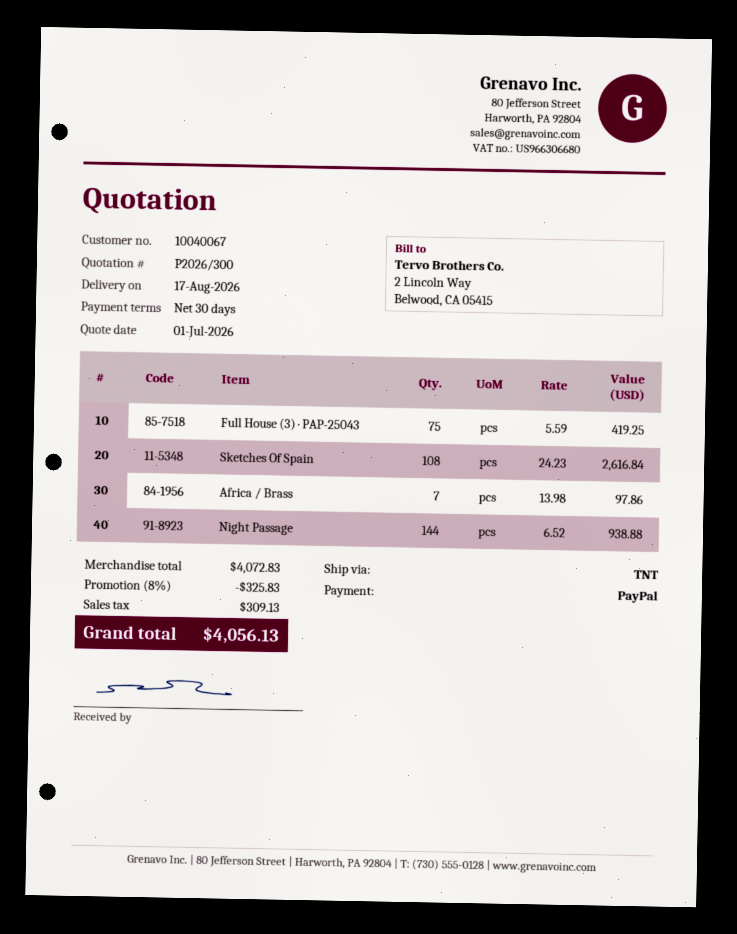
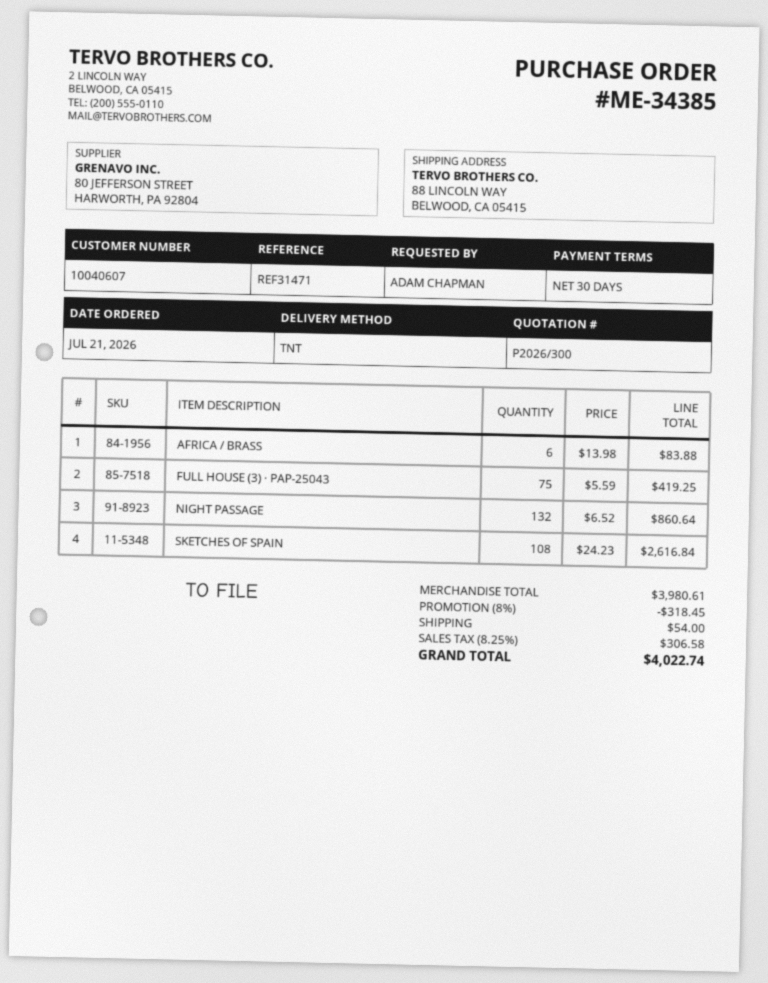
customer number: 10040067 -> 10040607
Africa / Brass: 7 x 13.98 = 97.86 -> 6 x 13.98 = 83.88
Night Passage: 144 x 6.52 = 938.88 -> 132 x 6.52 = 860.64
subtotal: 4072.83 -> 3980.61
discount: 8% = 325.83 -> 8% = 318.45
shipping: none -> 54.00
tax: 309.13 -> 306.58
total: 4056.13 -> 4022.74

